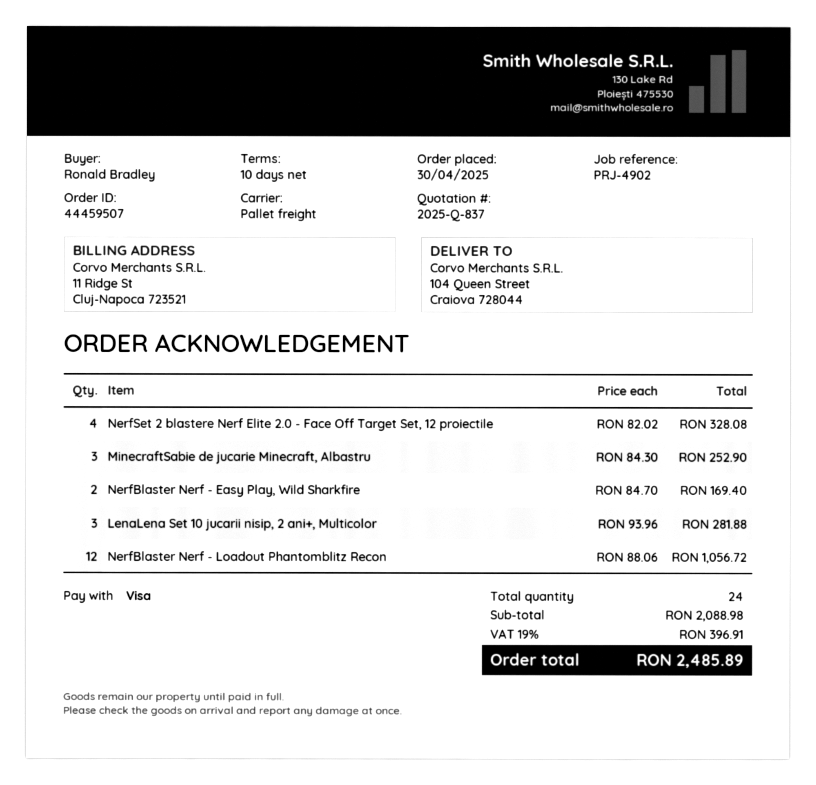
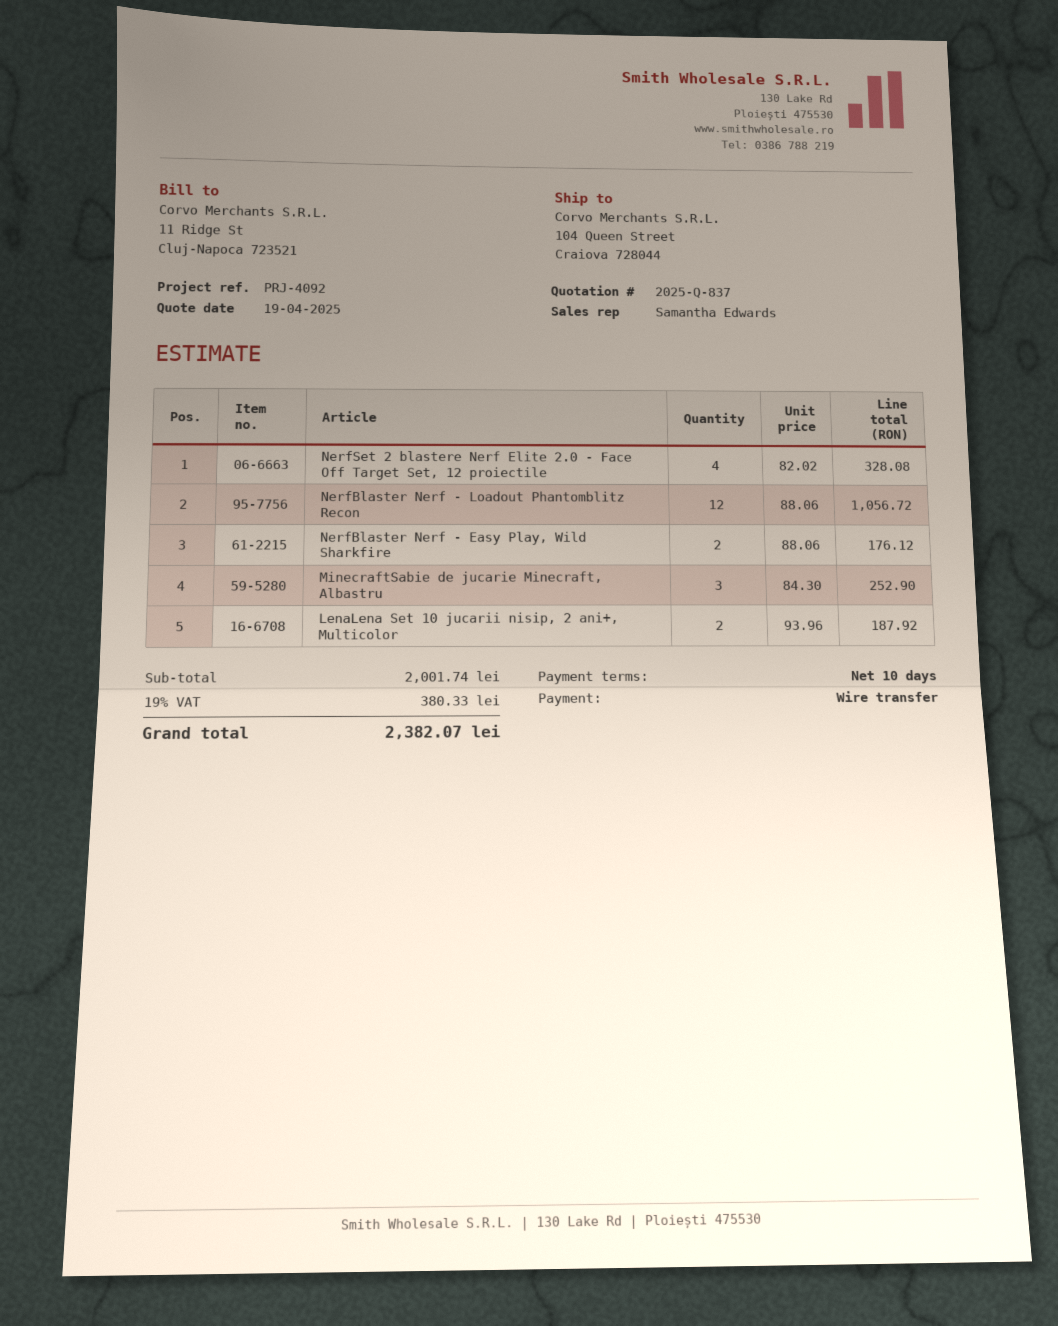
reference: PRJ-4902 -> PRJ-4092
payment method: Visa -> bank transfer
NerfBlaster Nerf - Easy Play, Wild Sharkfire: 2 x 84.70 = 169.40 -> 2 x 88.06 = 176.12
LenaLena Set 10 jucarii nisip, 2 ani+, Multicolor: 3 x 93.96 = 281.88 -> 2 x 93.96 = 187.92
subtotal: 2088.98 -> 2001.74
tax: 19% = 396.91 -> 19% = 380.33
total: 2485.89 -> 2382.07

